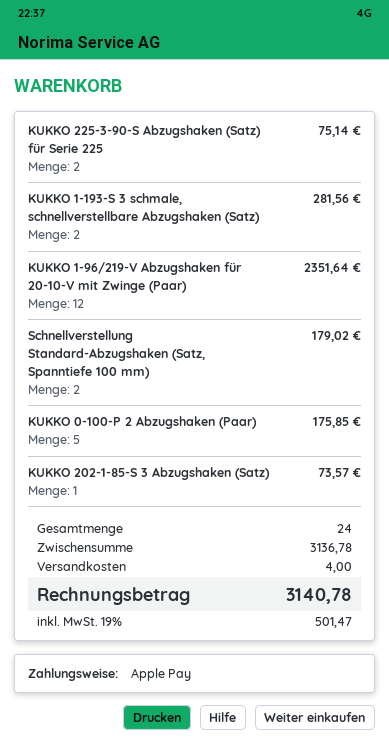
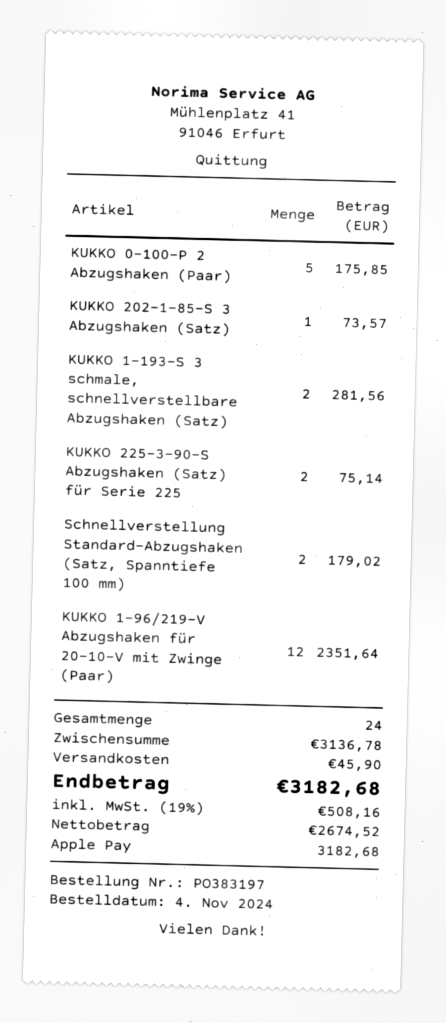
shipping: 4.00 -> 45.90
tax: 19% = 501.47 -> 19% = 508.16
total: 3140.78 -> 3182.68

